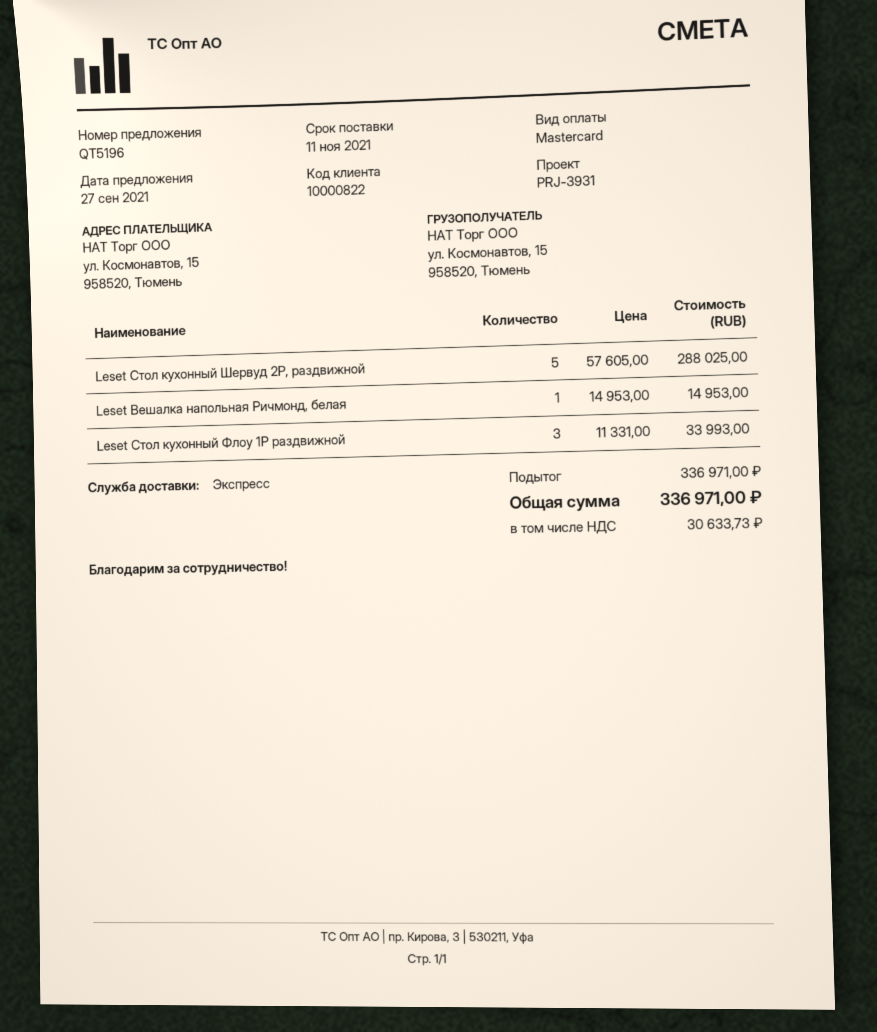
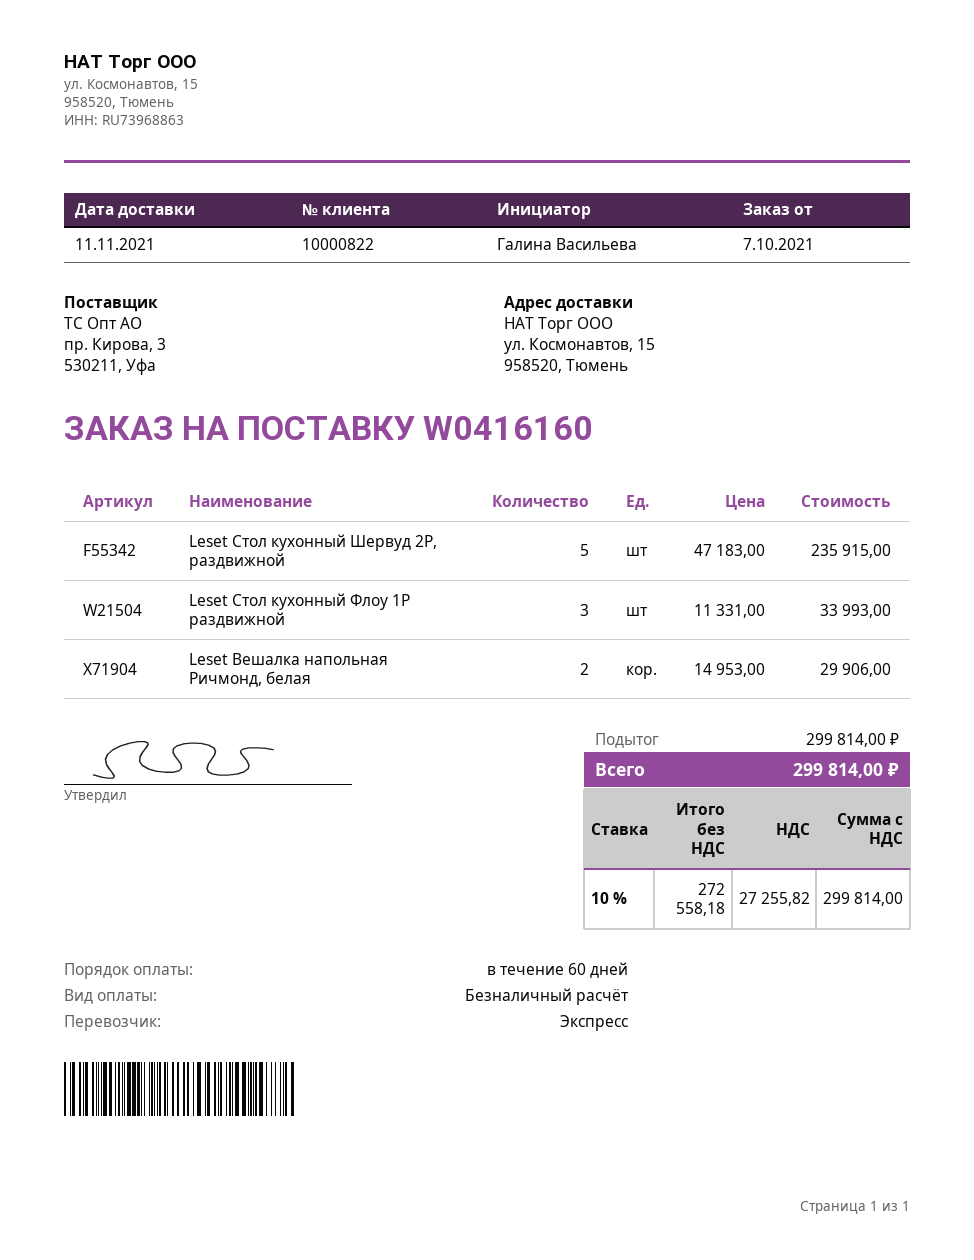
payment method: Mastercard -> bank transfer
Leset Стол кухонный Шервуд 2Р, раздвижной: 5 x 57605.00 = 288025.00 -> 5 x 47183.00 = 235915.00
Leset Вешалка напольная Ричмонд, белая: 1 x 14953.00 = 14953.00 -> 2 x 14953.00 = 29906.00
subtotal: 336971.00 -> 299814.00
tax: 30633.73 -> 27255.82
total: 336971.00 -> 299814.00

